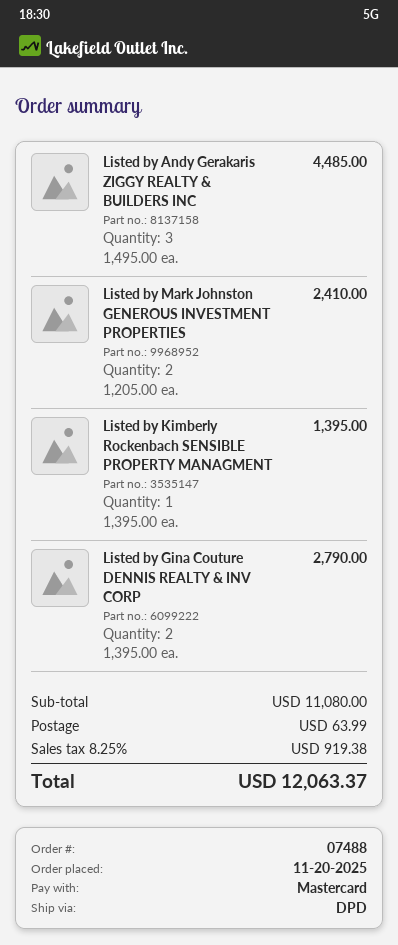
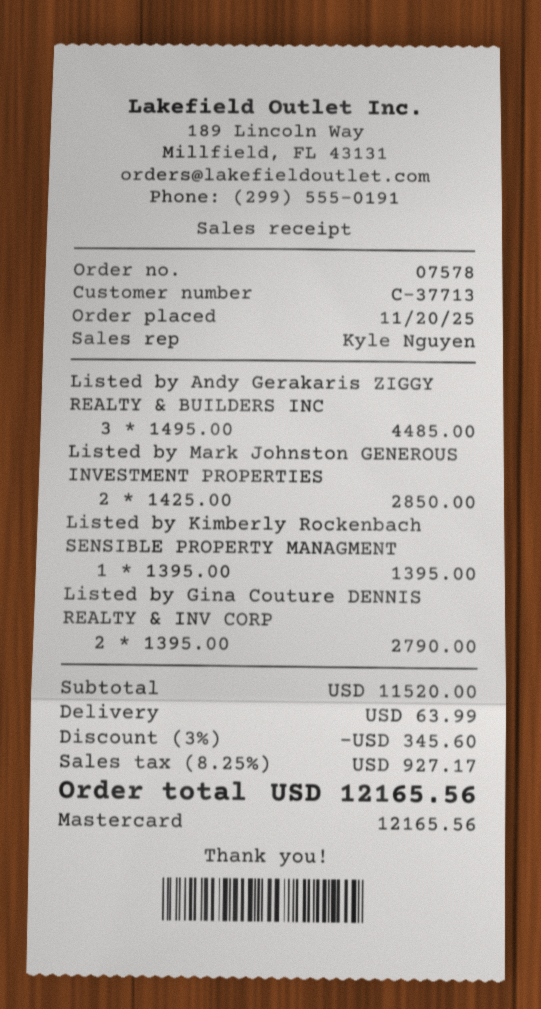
order number: 07488 -> 07578
Listed by Mark Johnston GENEROUS INVESTMENT PROPERTIES: 2 x 1205.00 = 2410.00 -> 2 x 1425.00 = 2850.00
subtotal: 11080.00 -> 11520.00
discount: none -> 3% = 345.60
tax: 8.25% = 919.38 -> 8.25% = 927.17
total: 12063.37 -> 12165.56

